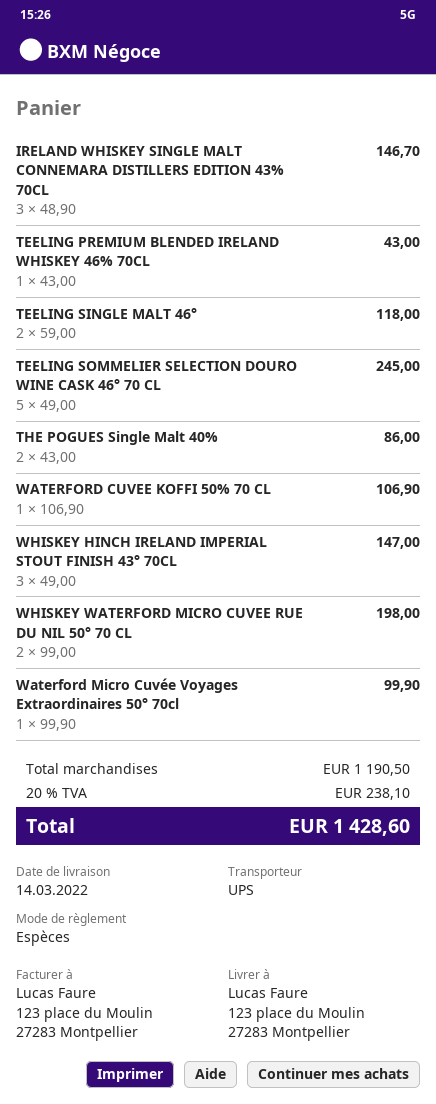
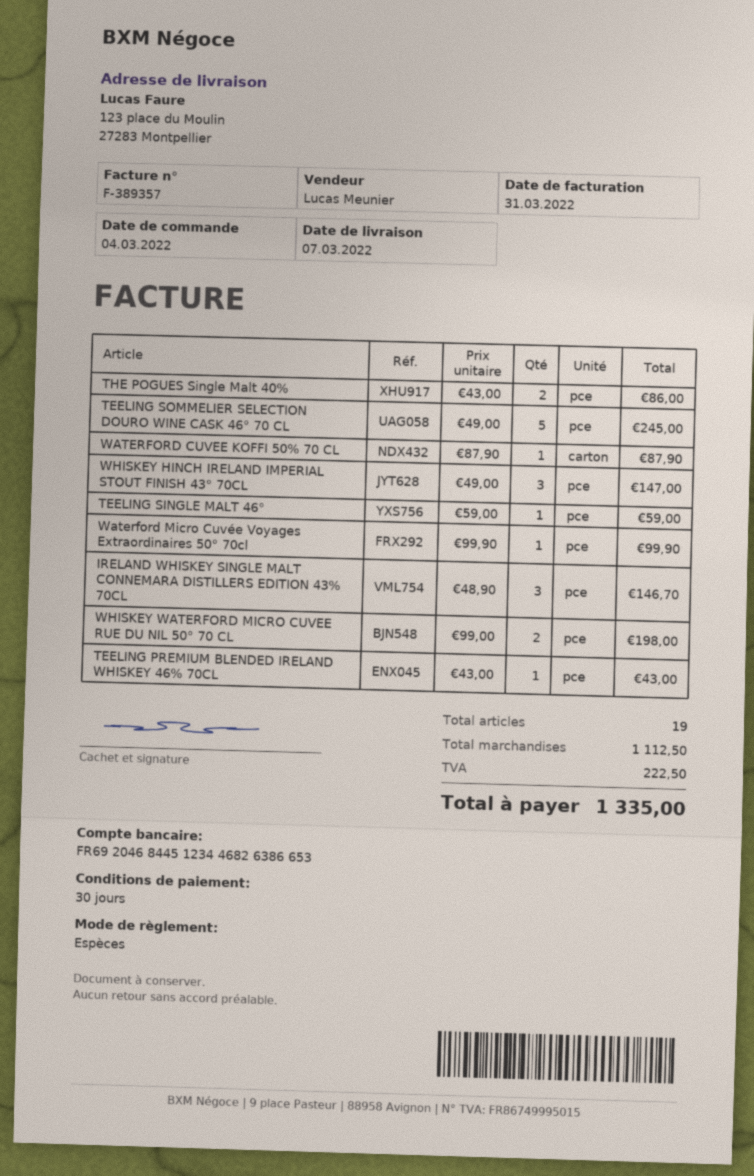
delivery date: 2022-03-14 -> 2022-03-07
TEELING SINGLE MALT 46°: 2 x 59.00 = 118.00 -> 1 x 59.00 = 59.00
WATERFORD CUVEE KOFFI 50% 70 CL: 1 x 106.90 = 106.90 -> 1 x 87.90 = 87.90
subtotal: 1190.50 -> 1112.50
tax: 238.10 -> 222.50
total: 1428.60 -> 1335.00

